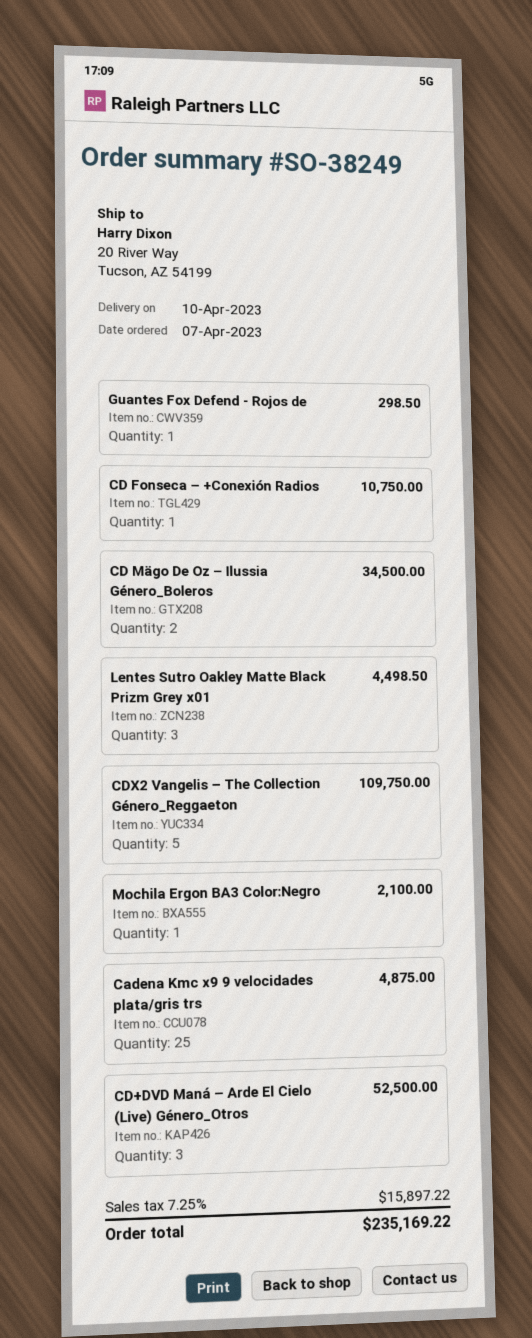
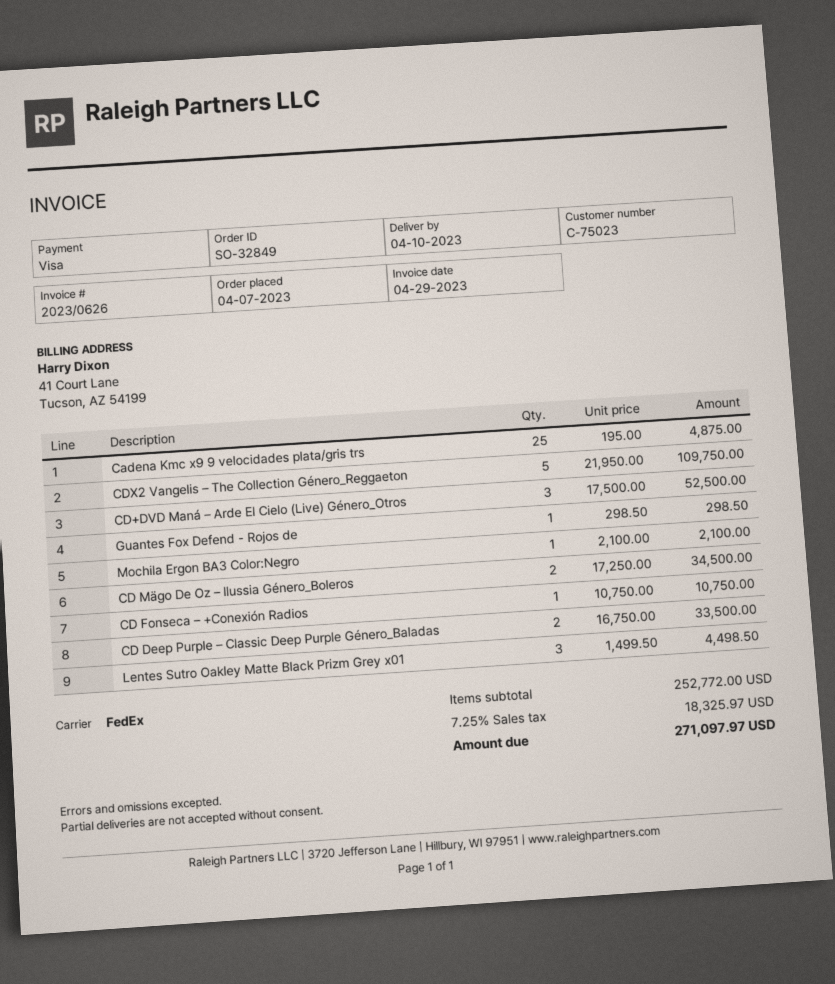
order number: SO-38249 -> SO-32849
CD Deep Purple – Classic Deep Purple Género_Baladas: none -> 2 for 33500.00
tax: 7.25% = 15897.22 -> 7.25% = 18325.97
total: 235169.22 -> 271097.97

